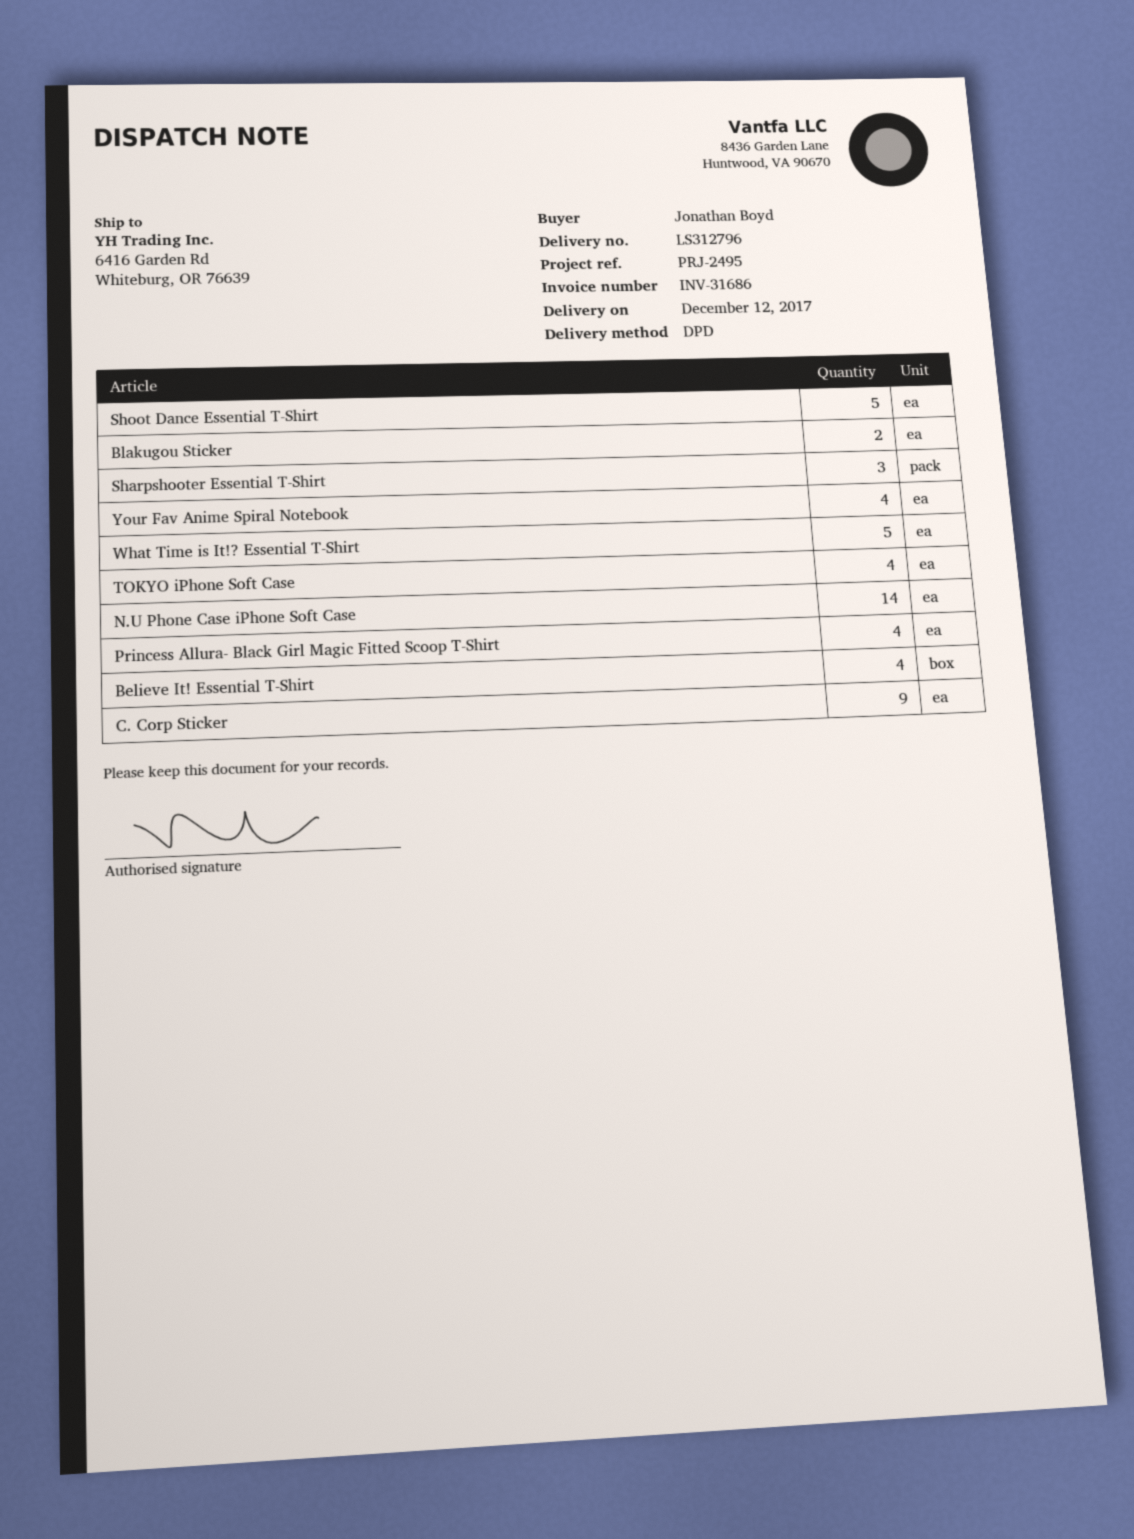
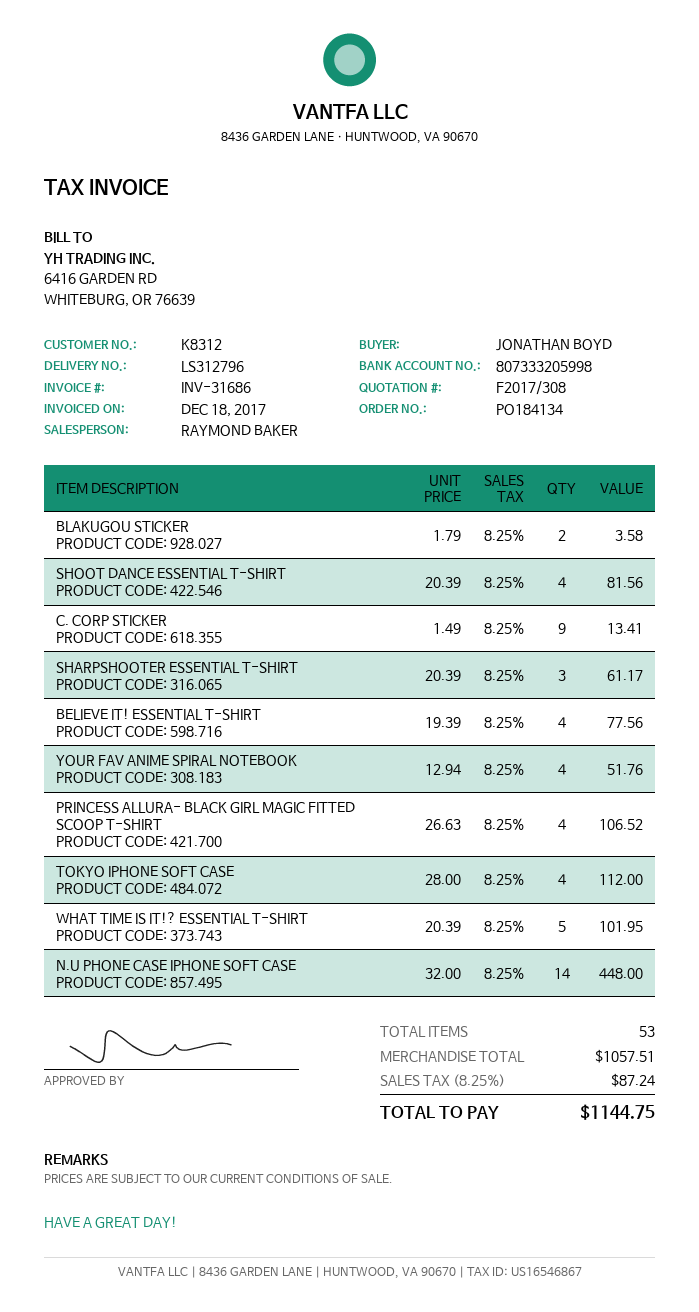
Shoot Dance Essential T-Shirt: 5 -> 4

